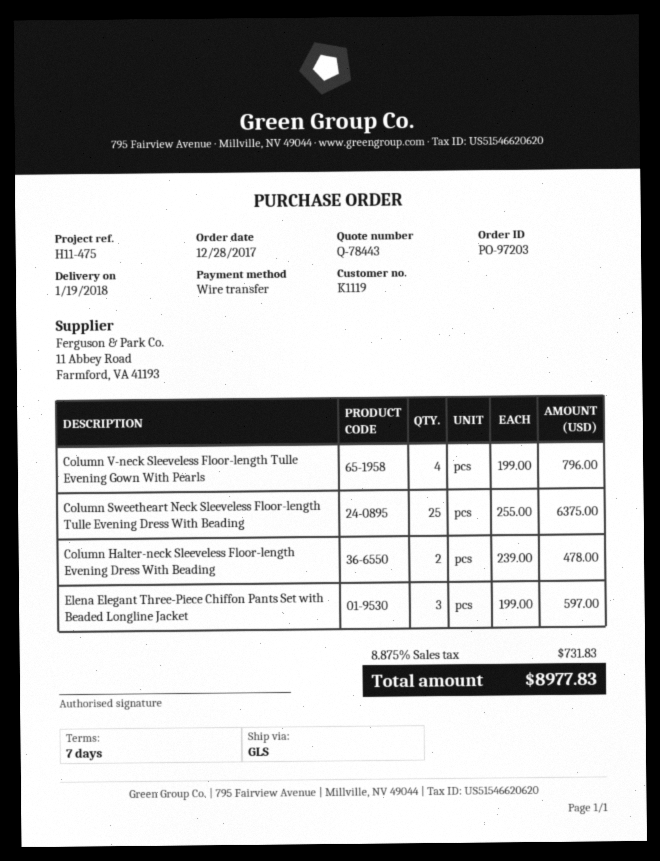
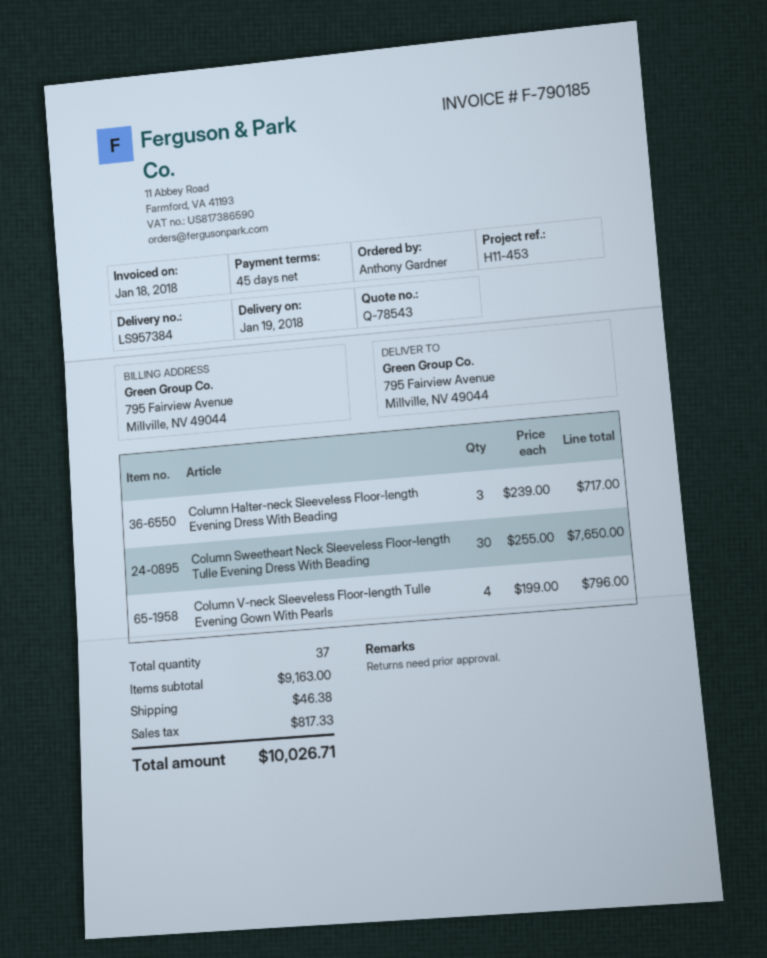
quote number: Q-78443 -> Q-78543
payment terms: 7 days -> 45 days
reference: H11-475 -> H11-453
Column Sweetheart Neck Sleeveless Floor-length Tulle Evening Dress With Beading: 25 x 255.00 = 6375.00 -> 30 x 255.00 = 7650.00
Column Halter-neck Sleeveless Floor-length Evening Dress With Beading: 2 x 239.00 = 478.00 -> 3 x 239.00 = 717.00
Elena Elegant Three-Piece Chiffon Pants Set with Beaded Longline Jacket: 3 x 199.00 = 597.00 -> none
shipping: none -> 46.38
tax: 731.83 -> 817.33
total: 8977.83 -> 10026.71

